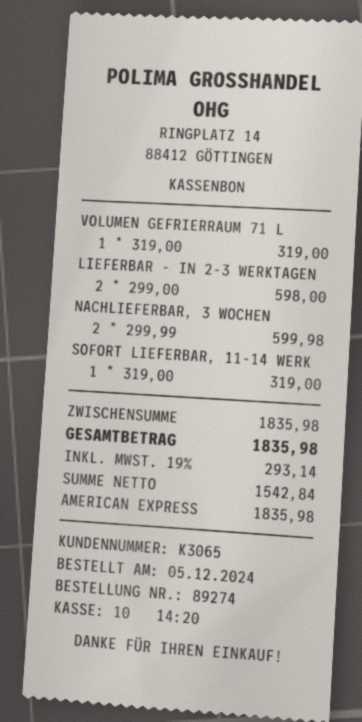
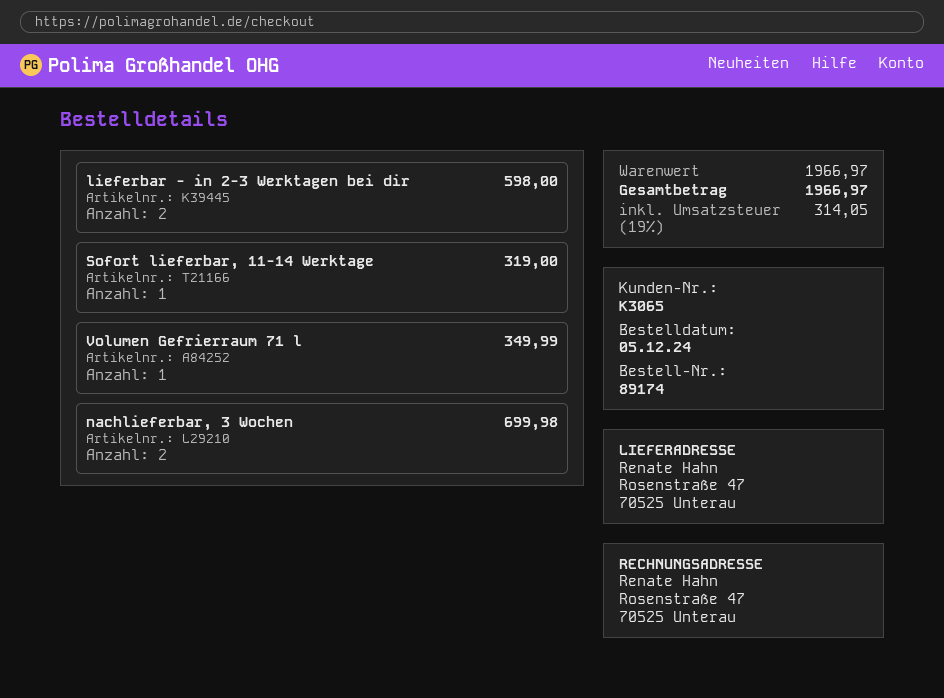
order number: 89274 -> 89174
VOLUMEN GEFRIERRAUM 71 L: 1 for 319.00 -> 1 for 349.99
NACHLIEFERBAR, 3 WOCHEN: 2 for 599.98 -> 2 for 699.98
subtotal: 1835.98 -> 1966.97
tax: 19% = 293.14 -> 19% = 314.05
total: 1835.98 -> 1966.97

